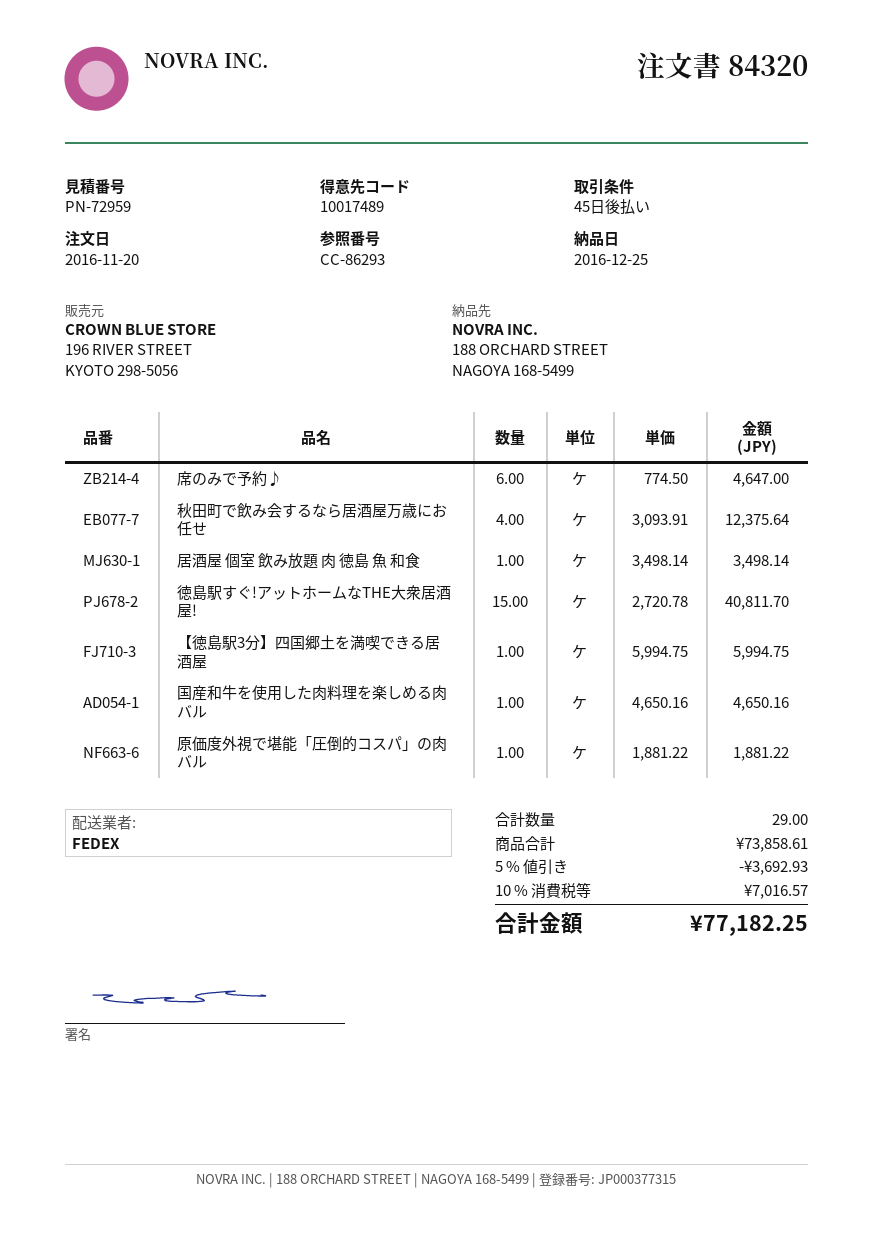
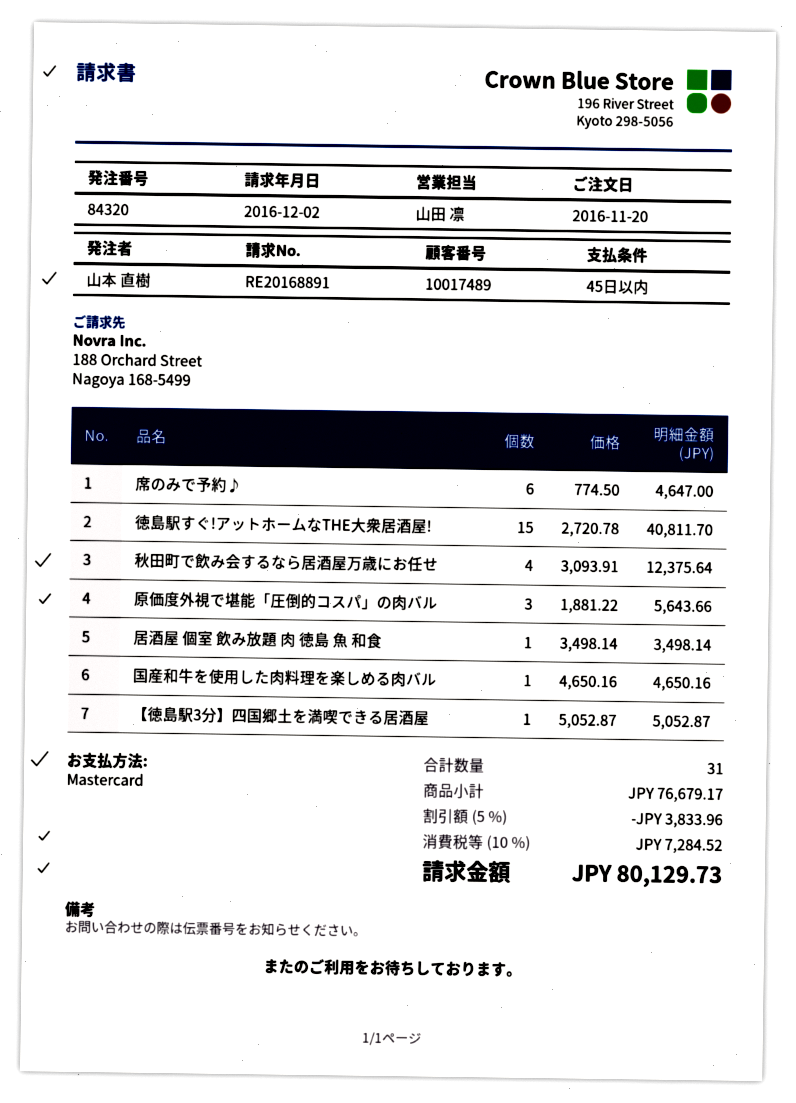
【徳島駅3分】四国郷土を満喫できる居酒屋: 1 x 5994.75 = 5994.75 -> 1 x 5052.87 = 5052.87
原価度外視で堪能「圧倒的コスパ」の肉バル: 1 x 1881.22 = 1881.22 -> 3 x 1881.22 = 5643.66
total quantity: 29 -> 31
subtotal: 73858.61 -> 76679.17
discount: 5% = 3692.93 -> 5% = 3833.96
tax: 10% = 7016.57 -> 10% = 7284.52
total: 77182.25 -> 80129.73

